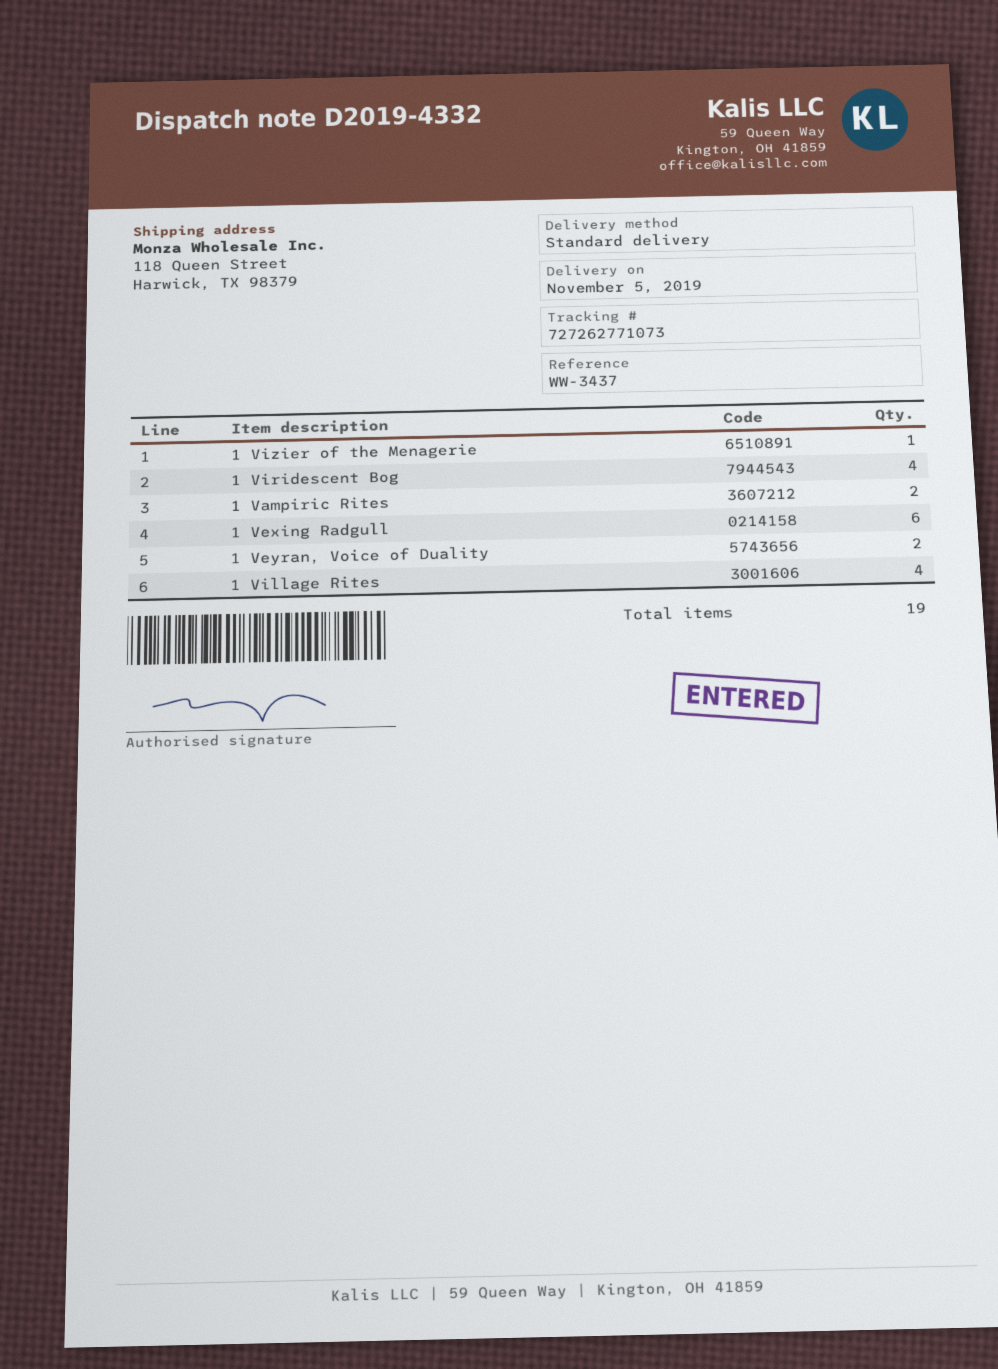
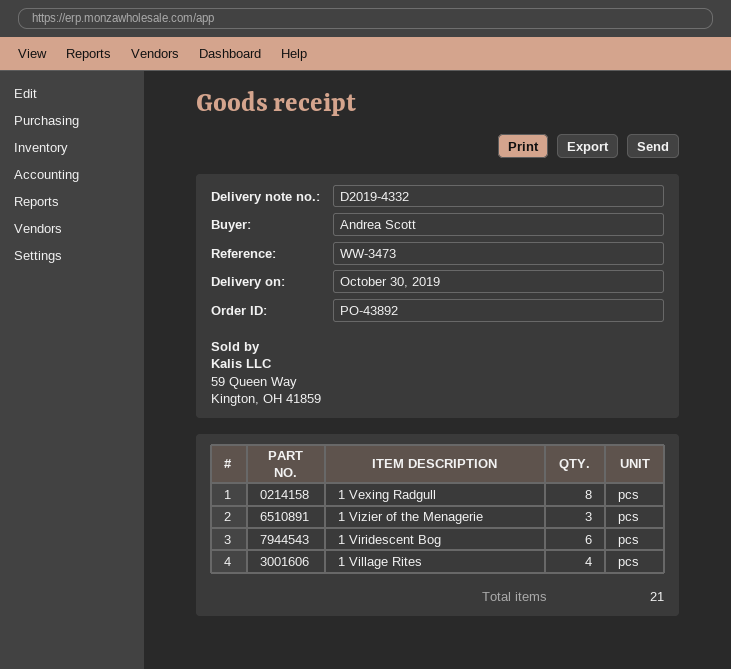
delivery date: 2019-11-05 -> 2019-10-30
reference: WW-3437 -> WW-3473
1 Vizier of the Menagerie: 1 -> 3
1 Viridescent Bog: 4 -> 6
1 Vampiric Rites: 2 -> none
1 Vexing Radgull: 6 -> 8
1 Veyran, Voice of Duality: 2 -> none
total quantity: 19 -> 21

